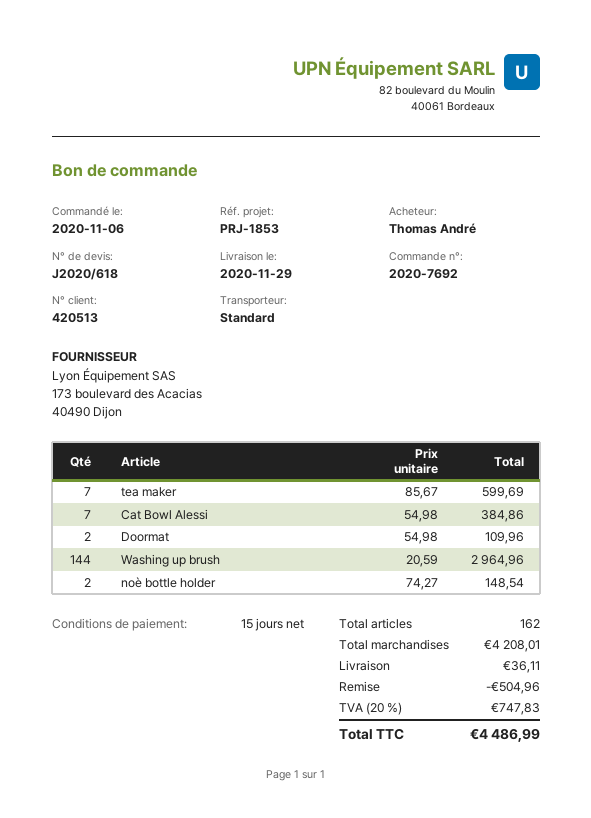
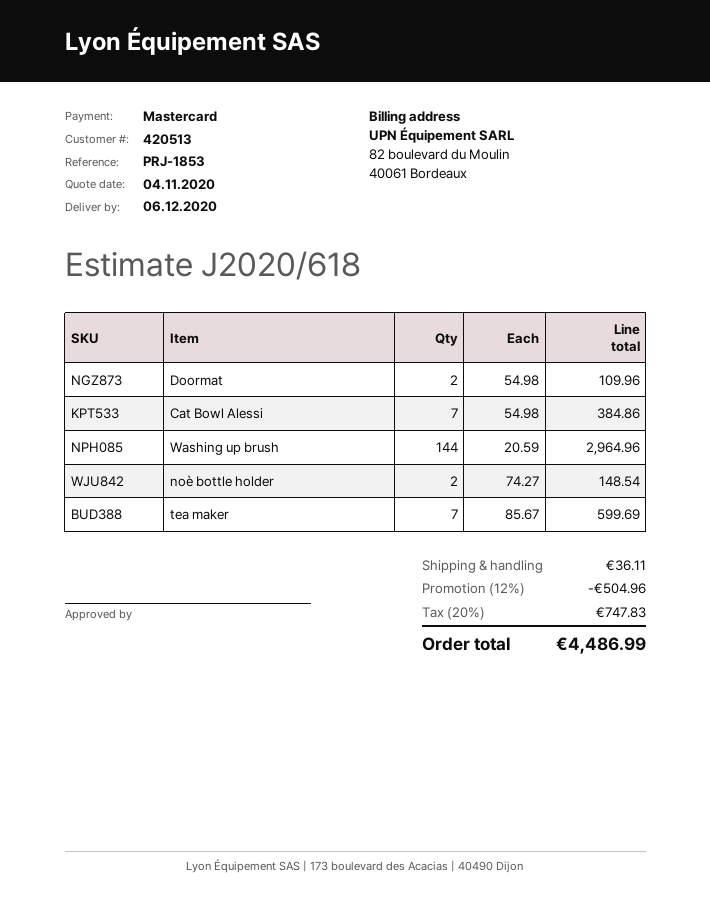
delivery date: 2020-11-29 -> 2020-12-06

